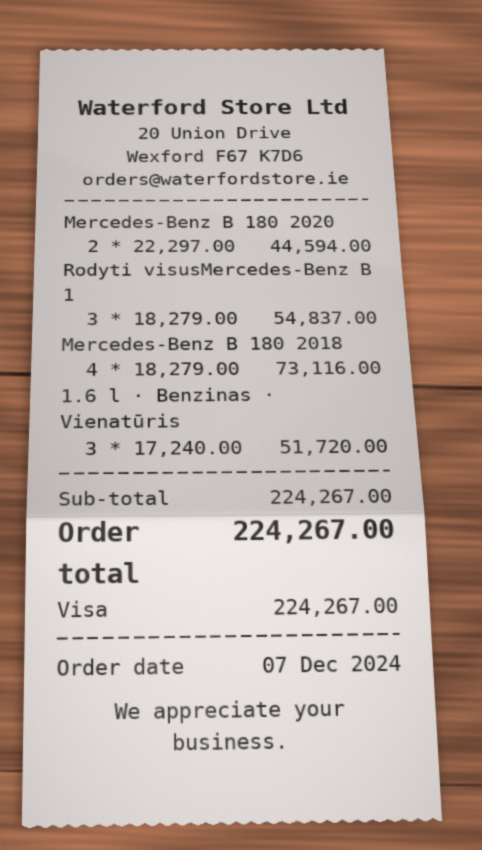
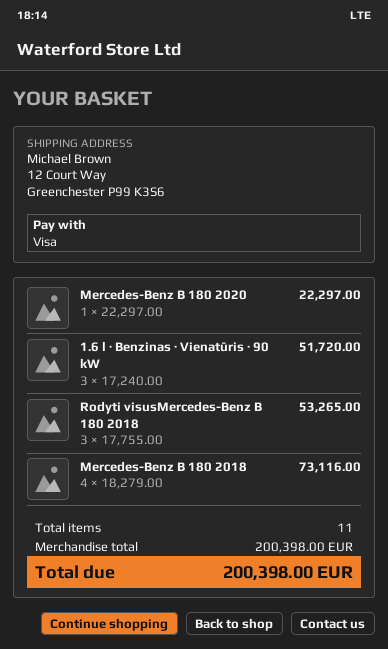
Mercedes-Benz B 180 2020: 2 x 22297.00 = 44594.00 -> 1 x 22297.00 = 22297.00
Rodyti visusMercedes-Benz B 1: 3 x 18279.00 = 54837.00 -> 3 x 17755.00 = 53265.00
subtotal: 224267.00 -> 200398.00
total: 224267.00 -> 200398.00

